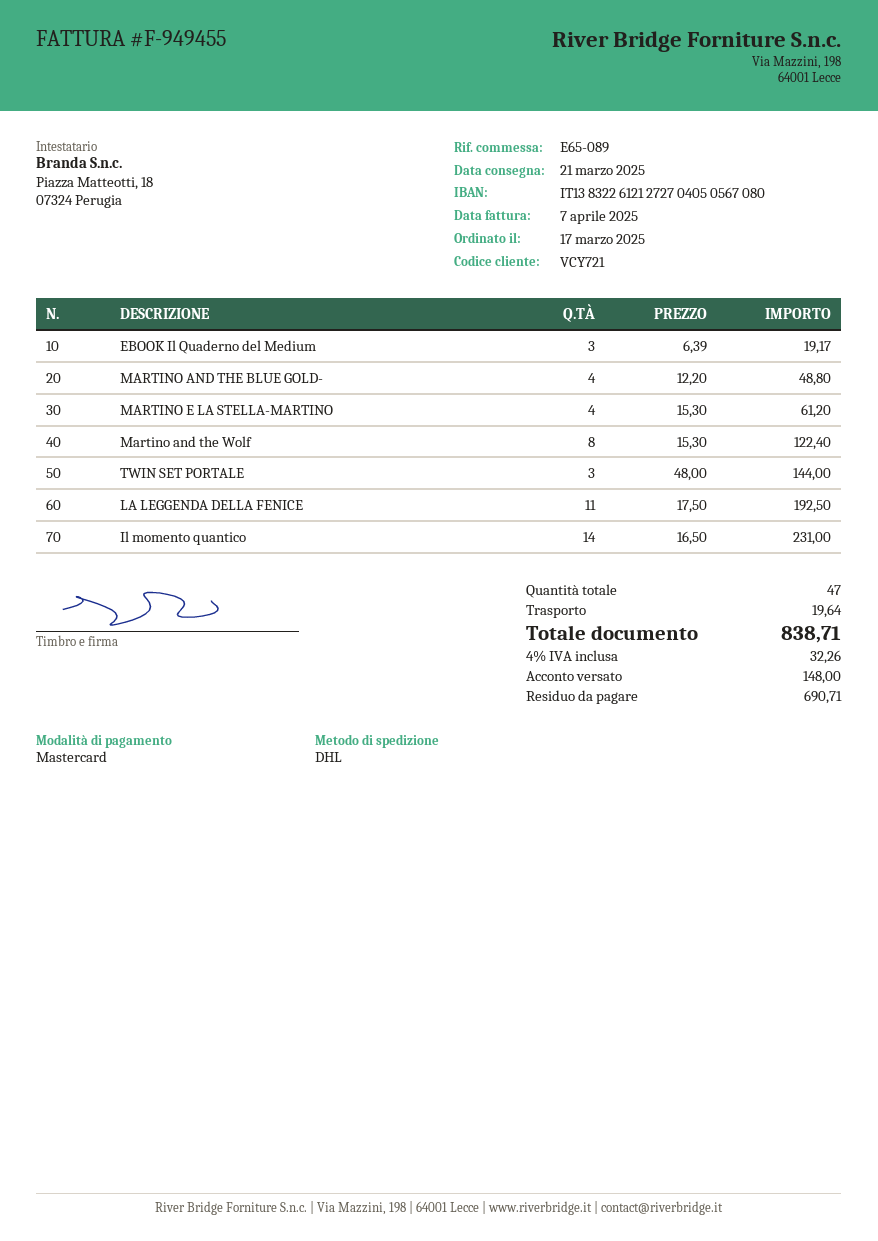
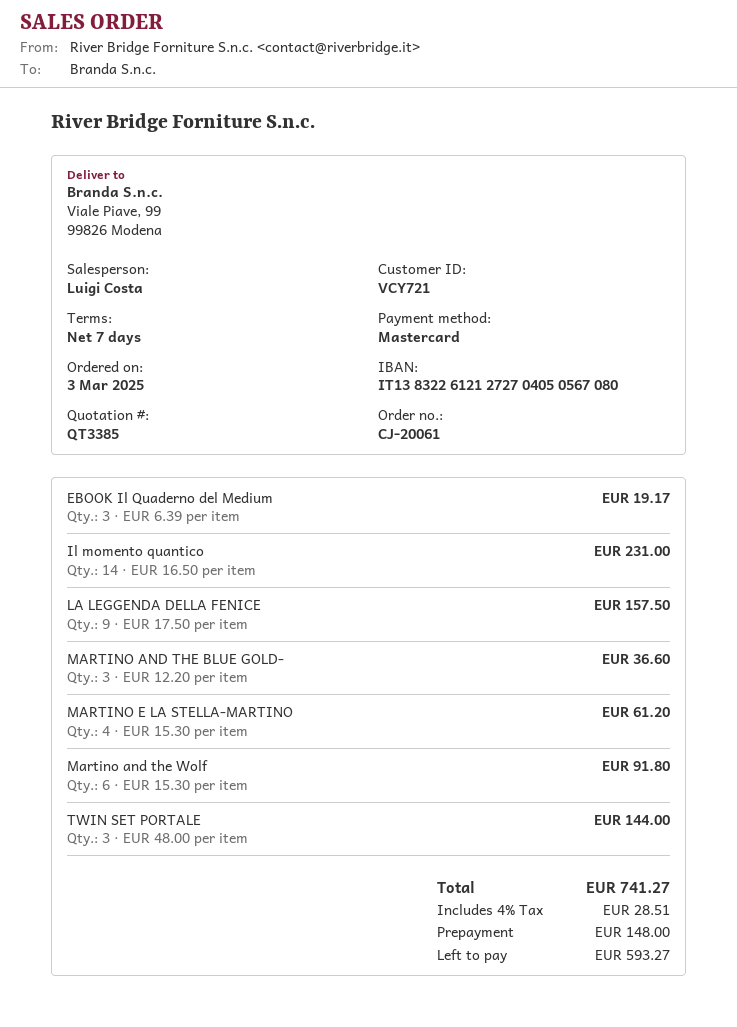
order date: 2025-03-17 -> 2025-03-03
MARTINO AND THE BLUE GOLD-: 4 x 12.20 = 48.80 -> 3 x 12.20 = 36.60
Martino and the Wolf: 8 x 15.30 = 122.40 -> 6 x 15.30 = 91.80
LA LEGGENDA DELLA FENICE: 11 x 17.50 = 192.50 -> 9 x 17.50 = 157.50
shipping: 19.64 -> none
tax: 4% = 32.26 -> 4% = 28.51
total: 838.71 -> 741.27
balance: 690.71 -> 593.27

